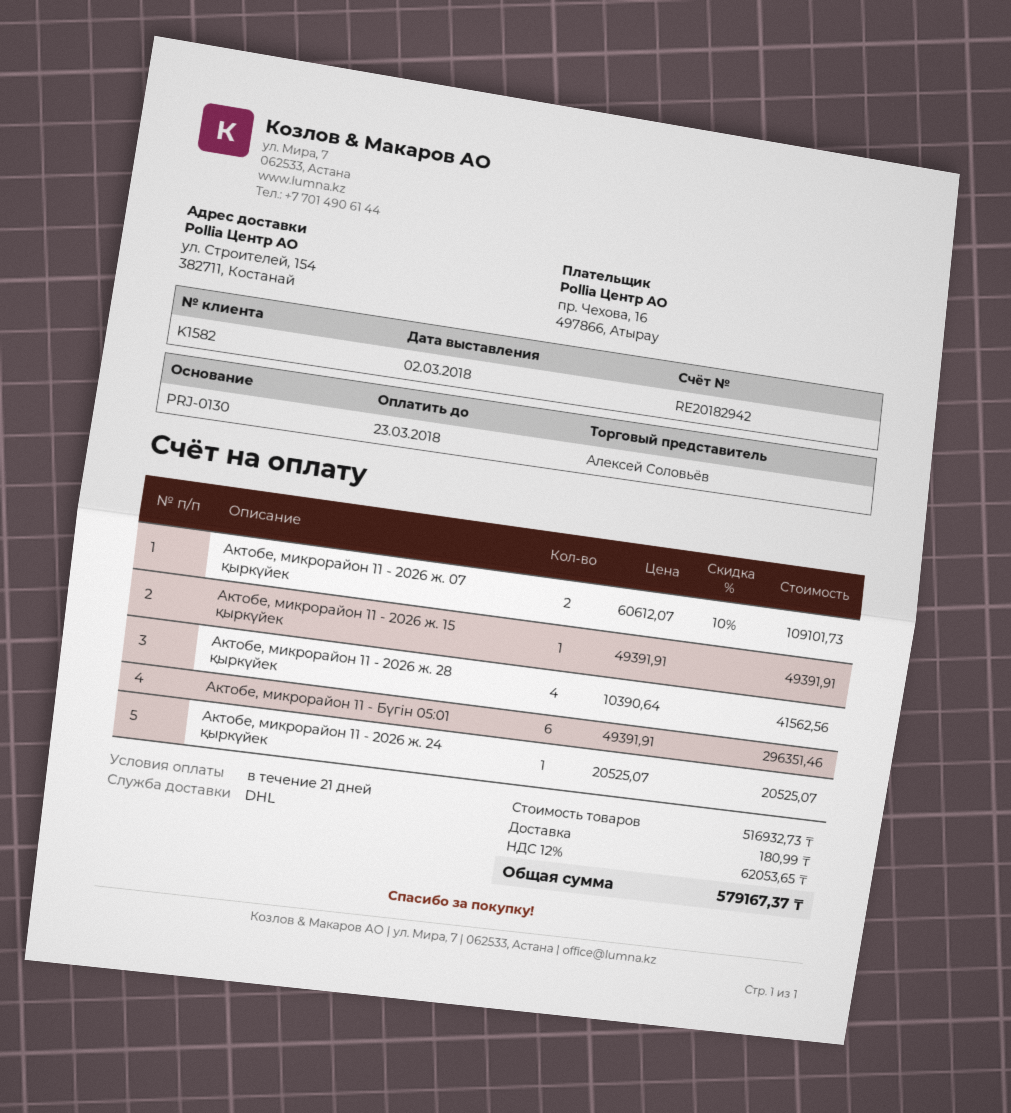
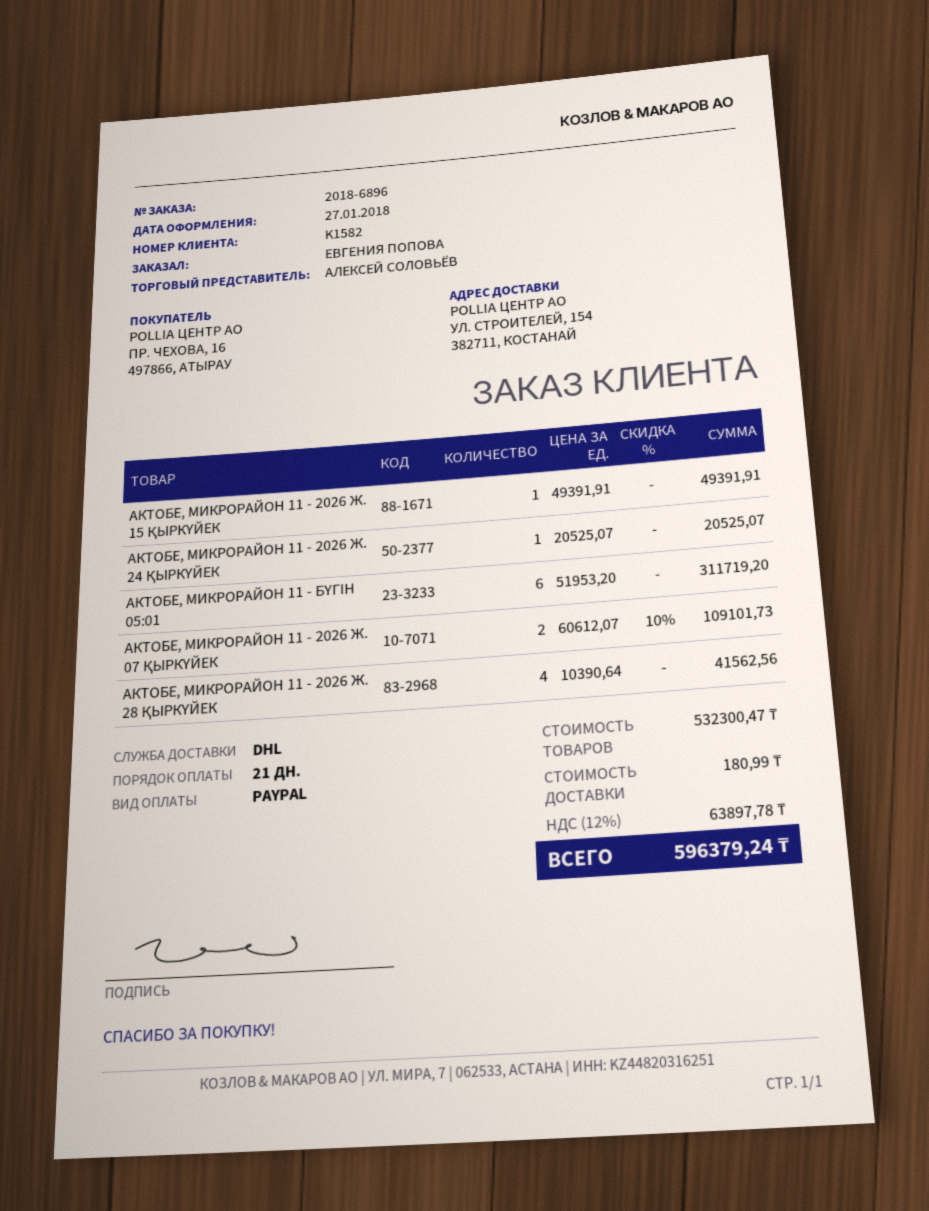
Актобе, микрорайон 11 - Бүгін 05:01: 6 x 49391.91 = 296351.46 -> 6 x 51953.20 = 311719.20
subtotal: 516932.73 -> 532300.47
tax: 12% = 62053.65 -> 12% = 63897.78
total: 579167.37 -> 596379.24

